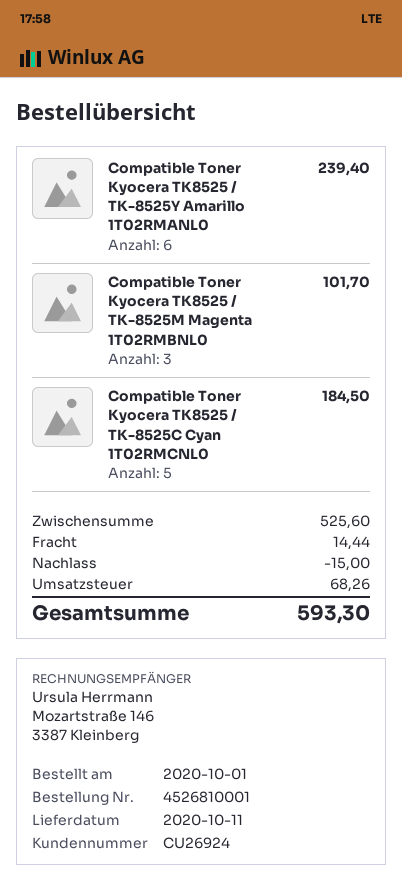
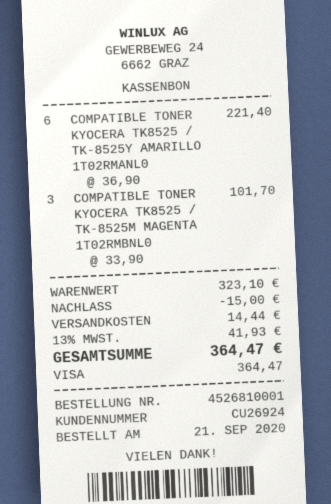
order date: 2020-10-01 -> 2020-09-21
Compatible Toner Kyocera TK8525 / TK-8525Y Amarillo 1T02RMANL0: 6 for 239.40 -> 6 for 221.40
Compatible Toner Kyocera TK8525 / TK-8525C Cyan 1T02RMCNL0: 5 for 184.50 -> none
subtotal: 525.60 -> 323.10
tax: 68.26 -> 41.93
total: 593.30 -> 364.47

